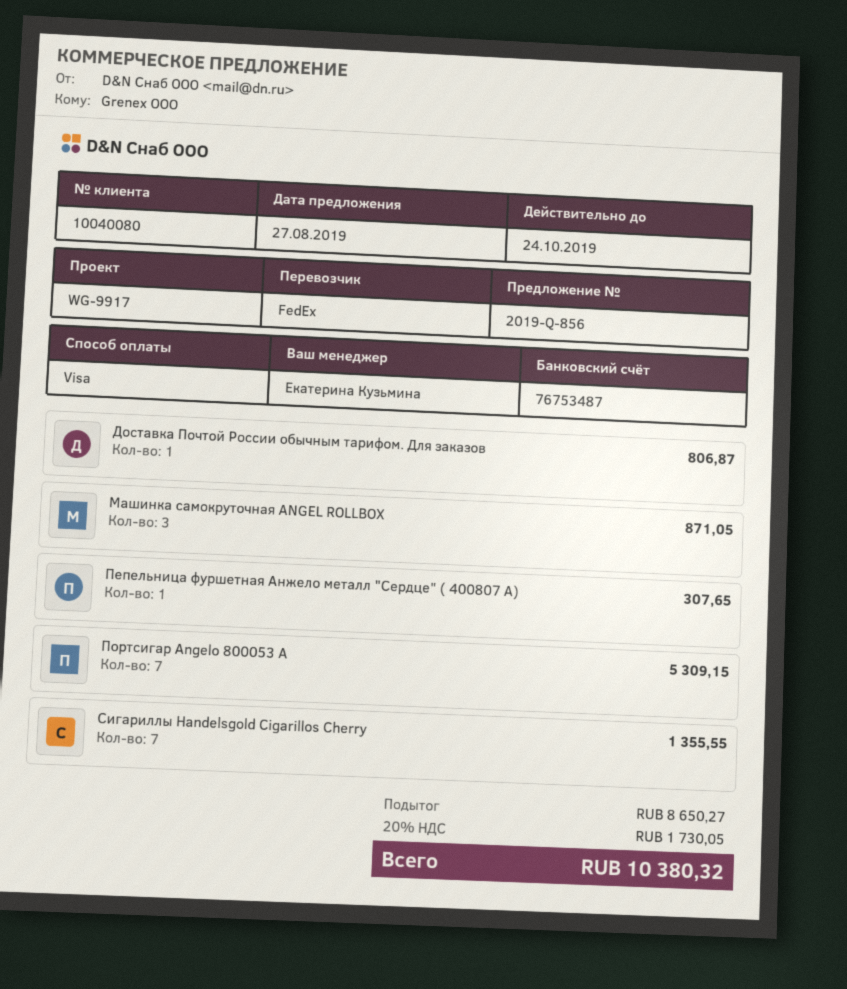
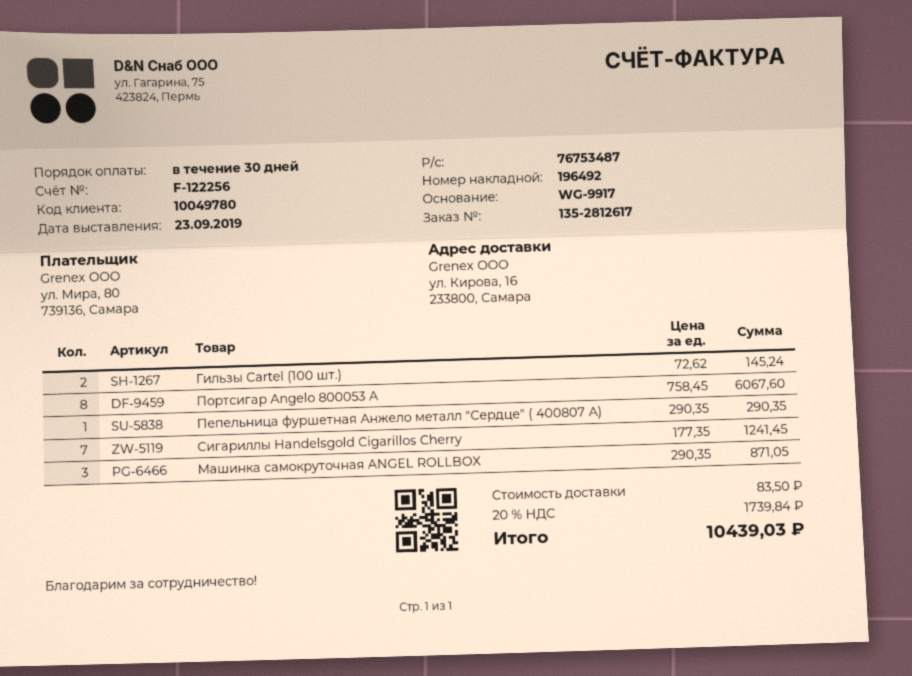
customer number: 10040080 -> 10049780
Доставка Почтой России обычным тарифом. Для заказов: 1 for 806.87 -> none
Пепельница фуршетная Анжело металл "Сердце" ( 400807 А): 1 for 307.65 -> 1 for 290.35
Портсигар Angelo 800053 А: 7 for 5309.15 -> 8 for 6067.60
Сигариллы Handelsgold Cigarillos Cherry: 7 for 1355.55 -> 7 for 1241.45
Гильзы Cartel (100 шт.): none -> 2 for 145.24
shipping: none -> 83.50
tax: 20% = 1730.05 -> 20% = 1739.84
total: 10380.32 -> 10439.03

